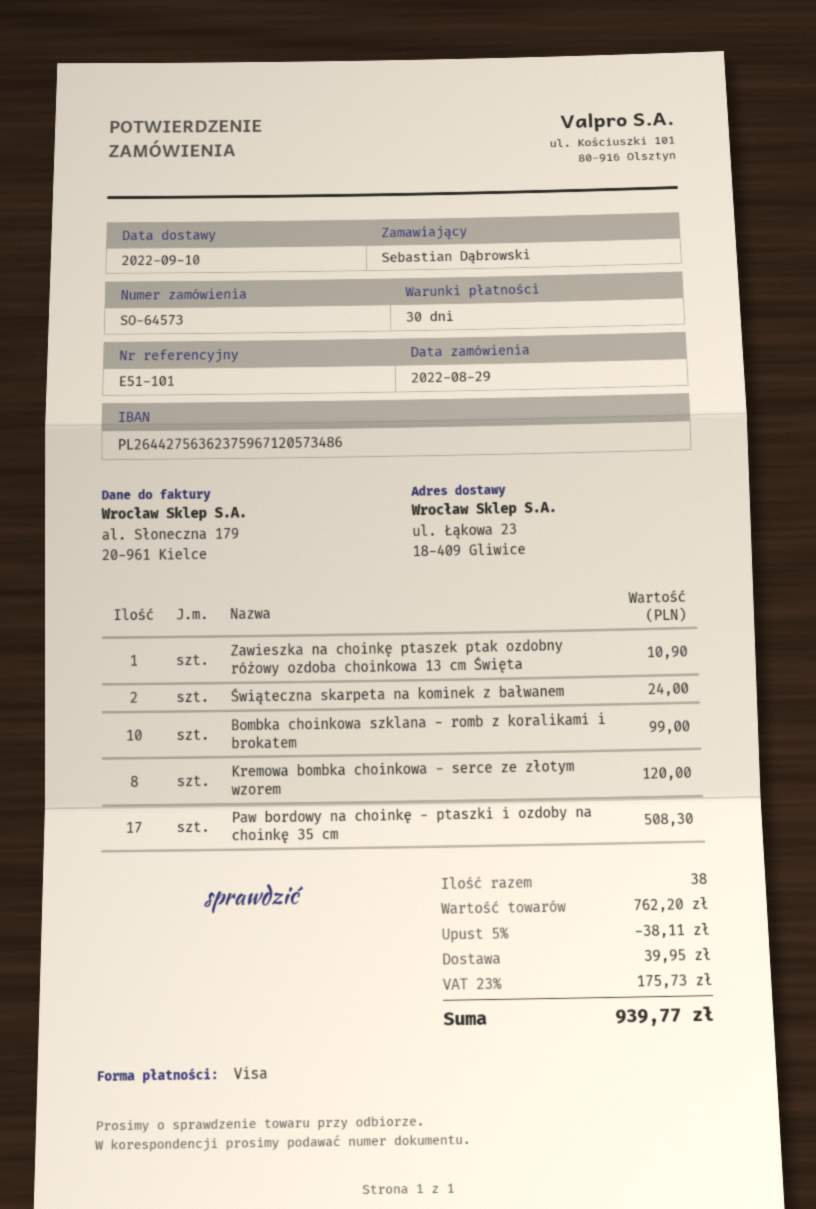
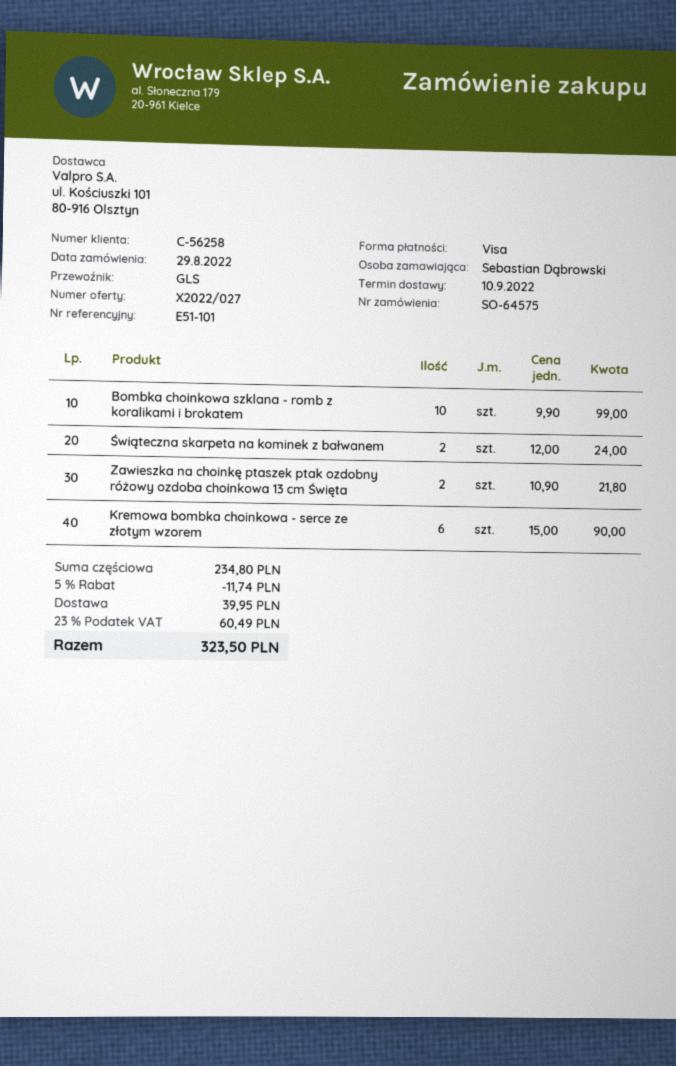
order number: SO-64573 -> SO-64575
Zawieszka na choinkę ptaszek ptak ozdobny różowy ozdoba choinkowa 13 cm Święta: 1 for 10.90 -> 2 for 21.80
Kremowa bombka choinkowa - serce ze złotym wzorem: 8 for 120.00 -> 6 for 90.00
Paw bordowy na choinkę - ptaszki i ozdoby na choinkę 35 cm: 17 for 508.30 -> none
subtotal: 762.20 -> 234.80
discount: 5% = 38.11 -> 5% = 11.74
tax: 23% = 175.73 -> 23% = 60.49
total: 939.77 -> 323.50

